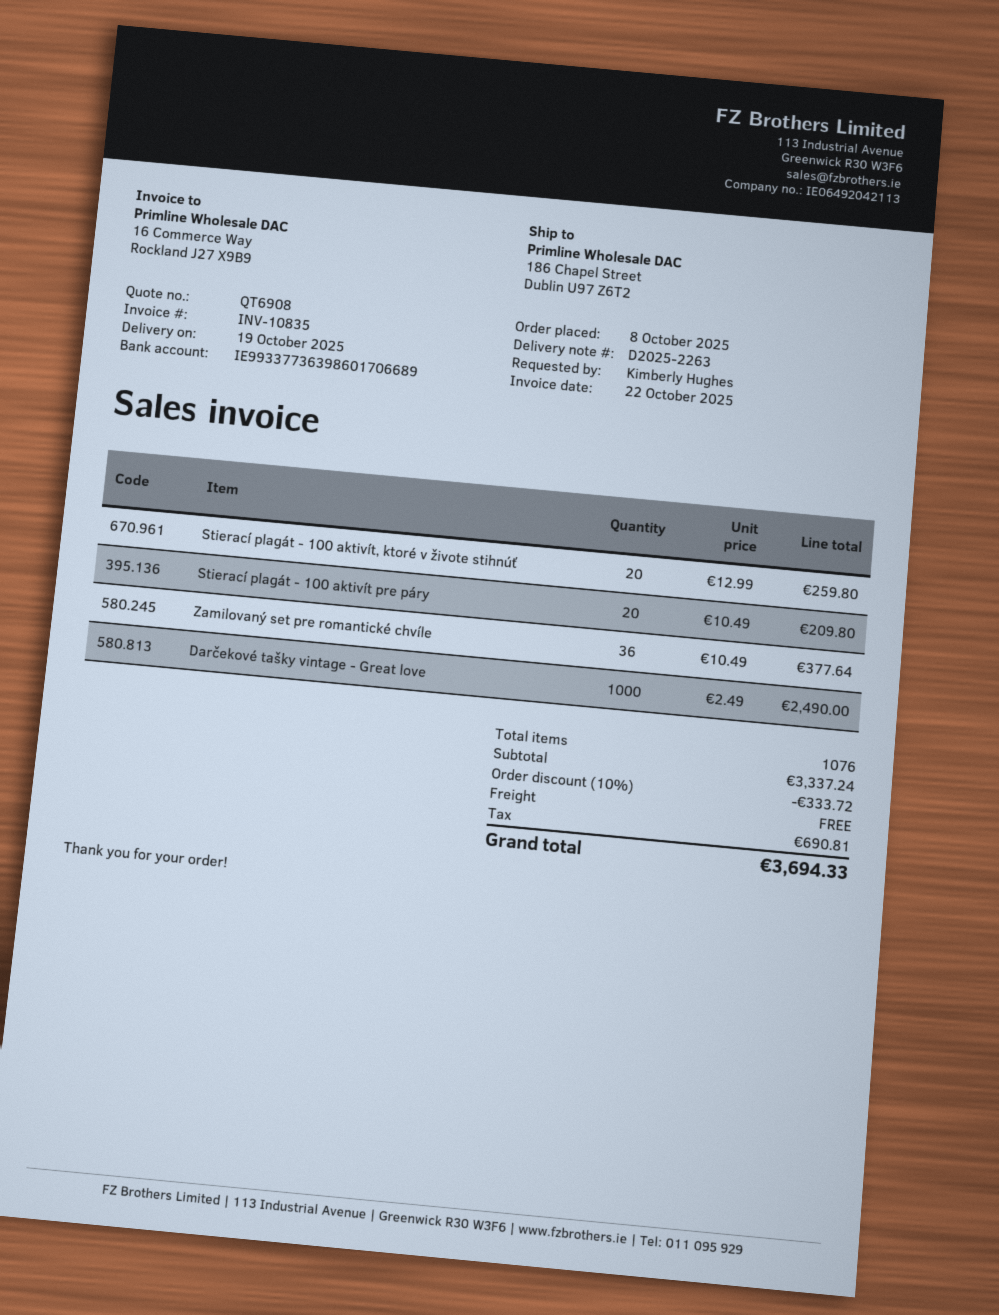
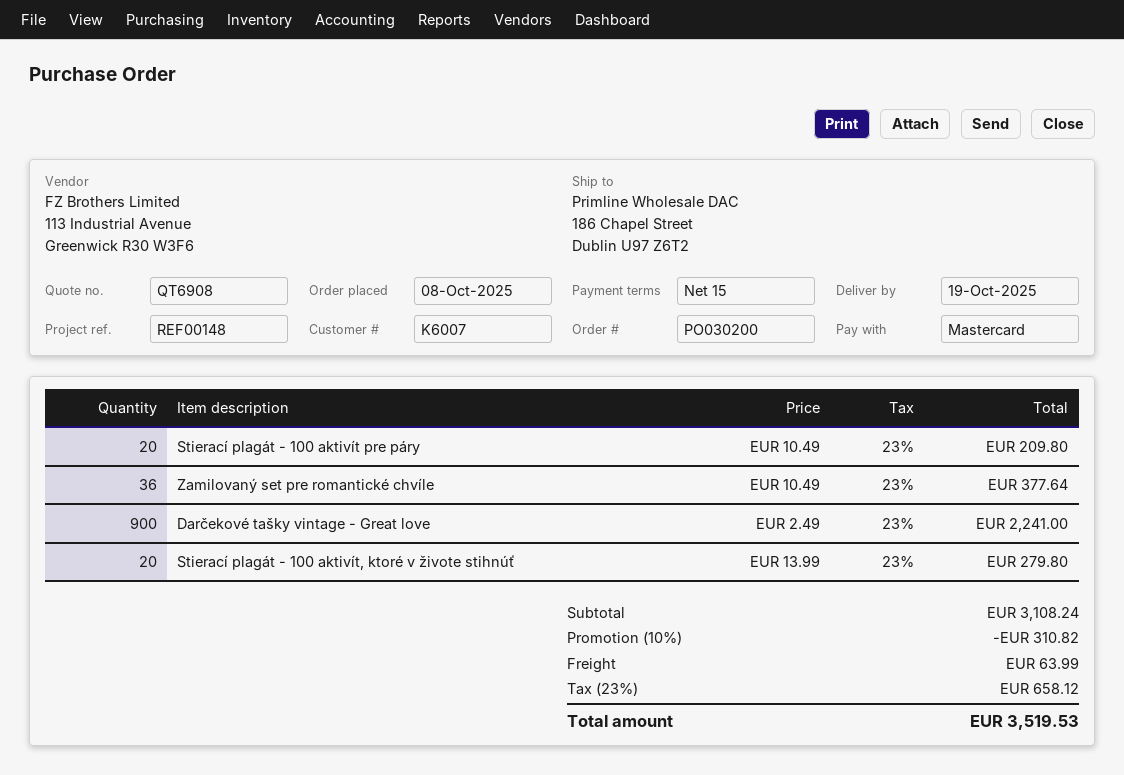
Stierací plagát - 100 aktivít, ktoré v živote stihnúť: 20 x 12.99 = 259.80 -> 20 x 13.99 = 279.80
Darčekové tašky vintage - Great love: 1000 x 2.49 = 2490.00 -> 900 x 2.49 = 2241.00
subtotal: 3337.24 -> 3108.24
discount: 10% = 333.72 -> 10% = 310.82
shipping: 0.00 -> 63.99
tax: 690.81 -> 658.12
total: 3694.33 -> 3519.53

